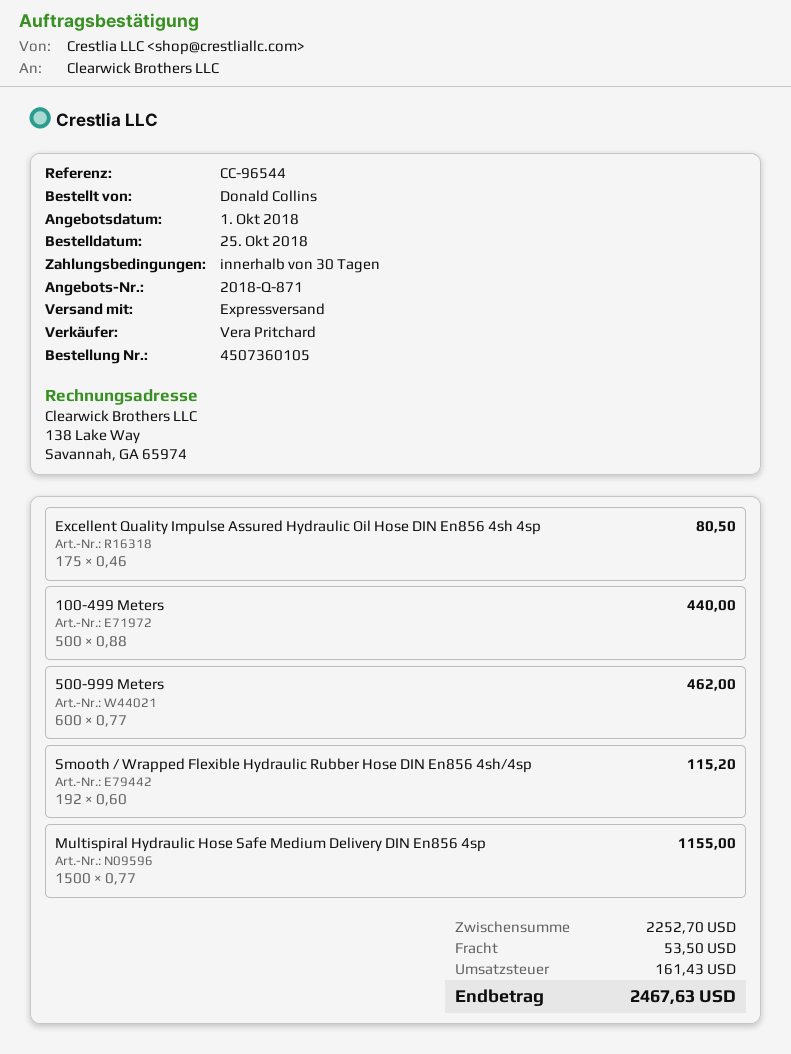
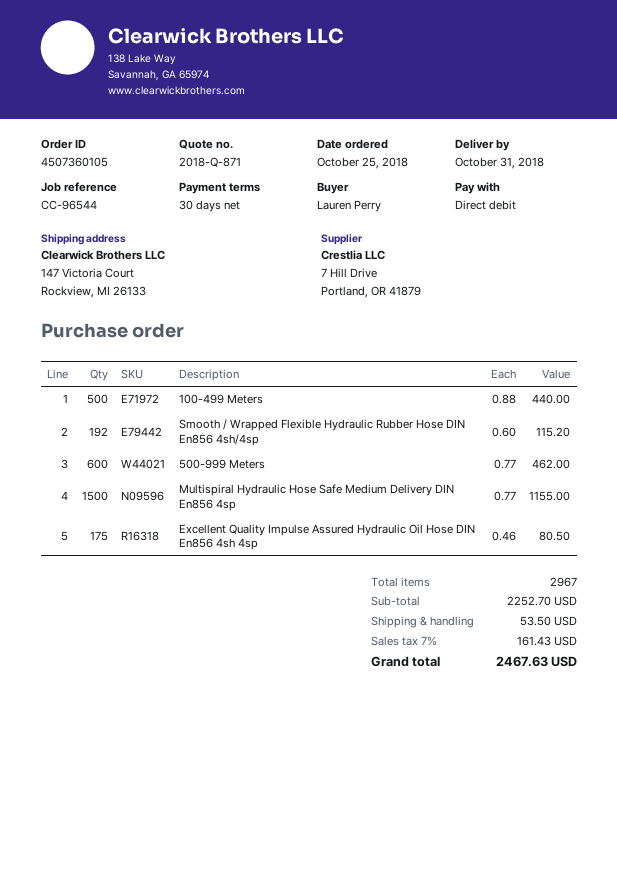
ordered by: Donald Collins -> Lauren Perry

